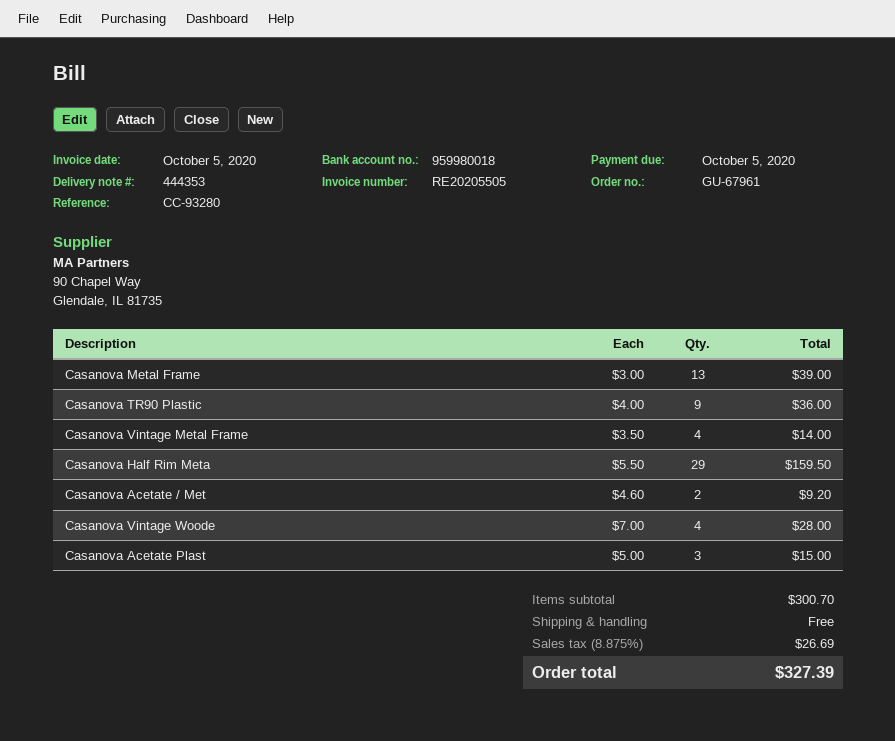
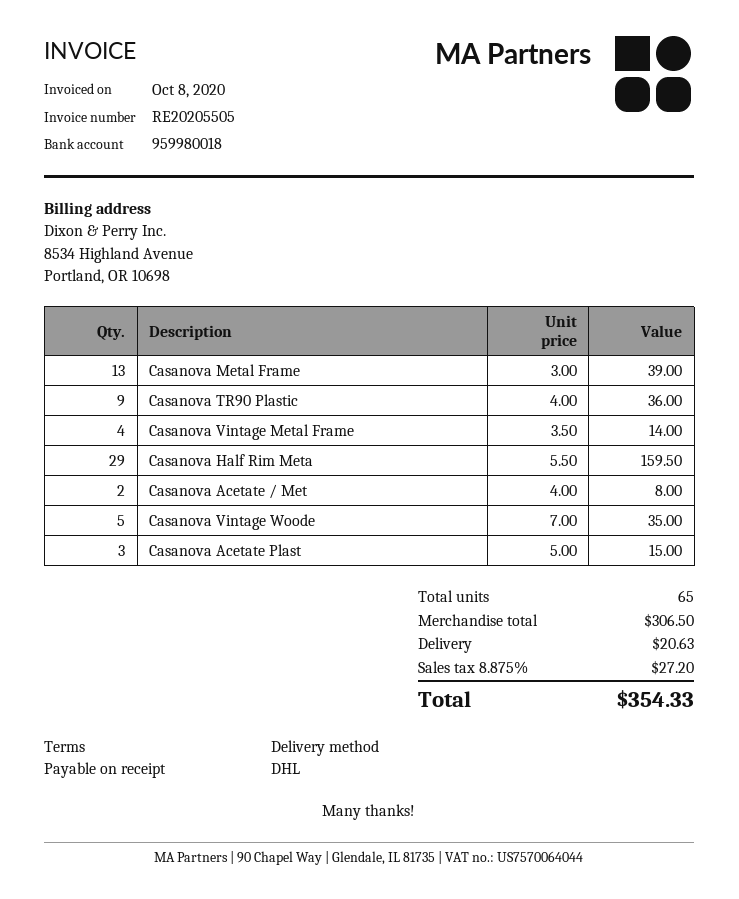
invoice date: 2020-10-05 -> 2020-10-08
Casanova Acetate / Met: 2 x 4.60 = 9.20 -> 2 x 4.00 = 8.00
Casanova Vintage Woode: 4 x 7.00 = 28.00 -> 5 x 7.00 = 35.00
subtotal: 300.70 -> 306.50
shipping: 0.00 -> 20.63
tax: 8.875% = 26.69 -> 8.875% = 27.20
total: 327.39 -> 354.33

